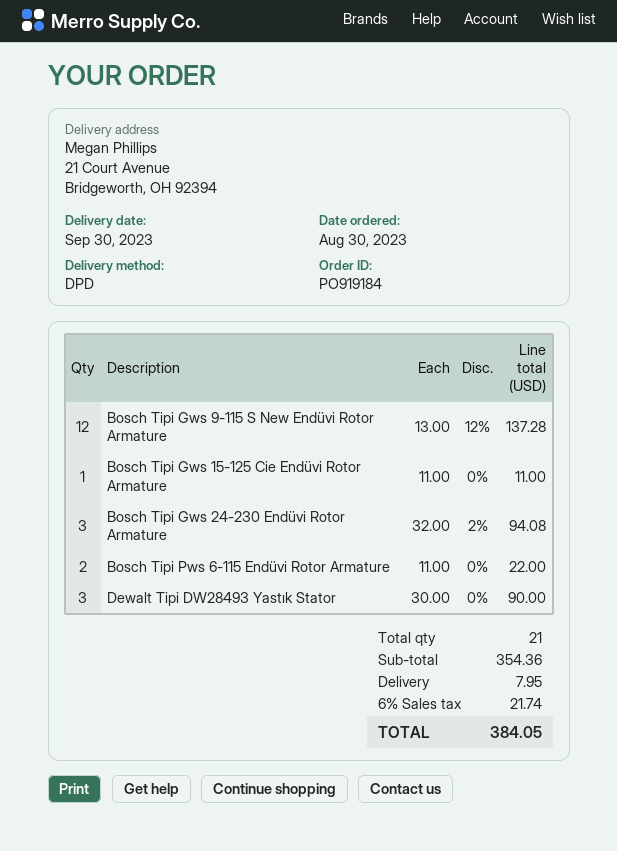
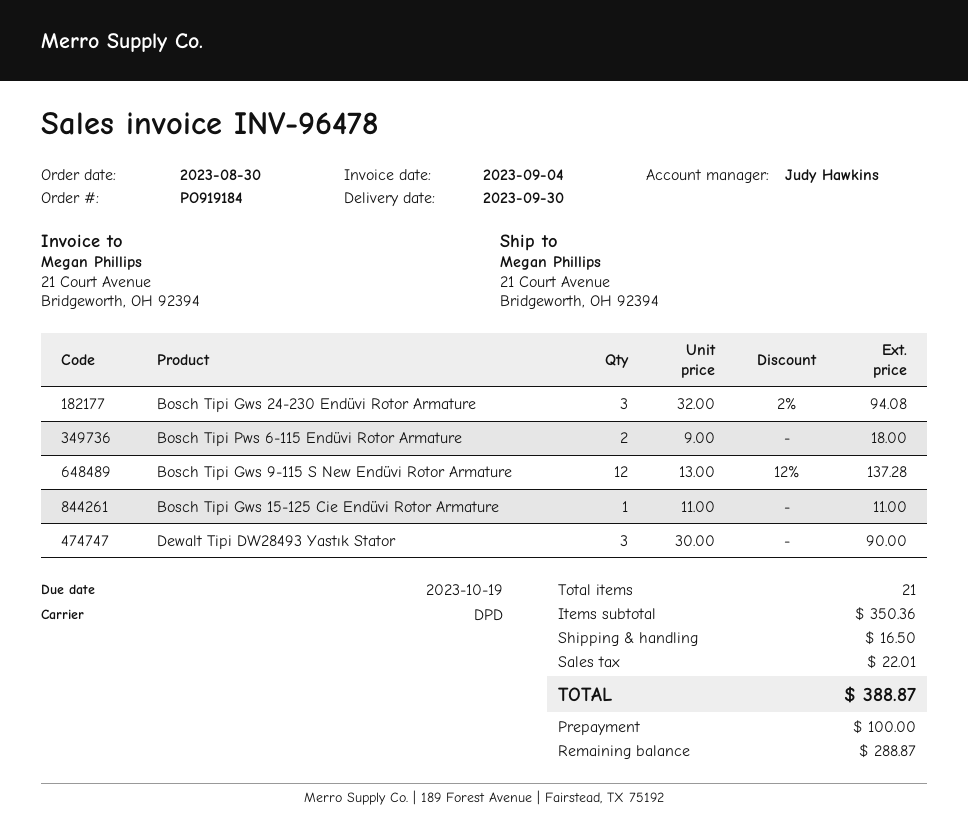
Bosch Tipi Pws 6-115 Endüvi Rotor Armature: 2 x 11.00 = 22.00 -> 2 x 9.00 = 18.00
subtotal: 354.36 -> 350.36
shipping: 7.95 -> 16.50
tax: 21.74 -> 22.01
total: 384.05 -> 388.87

